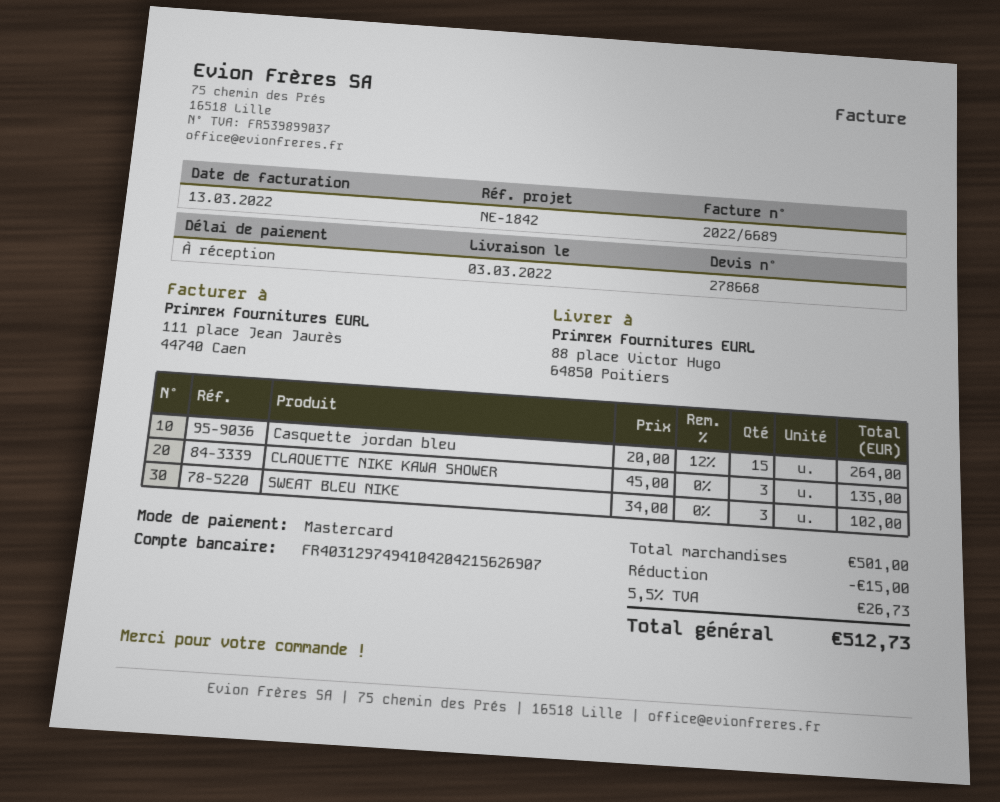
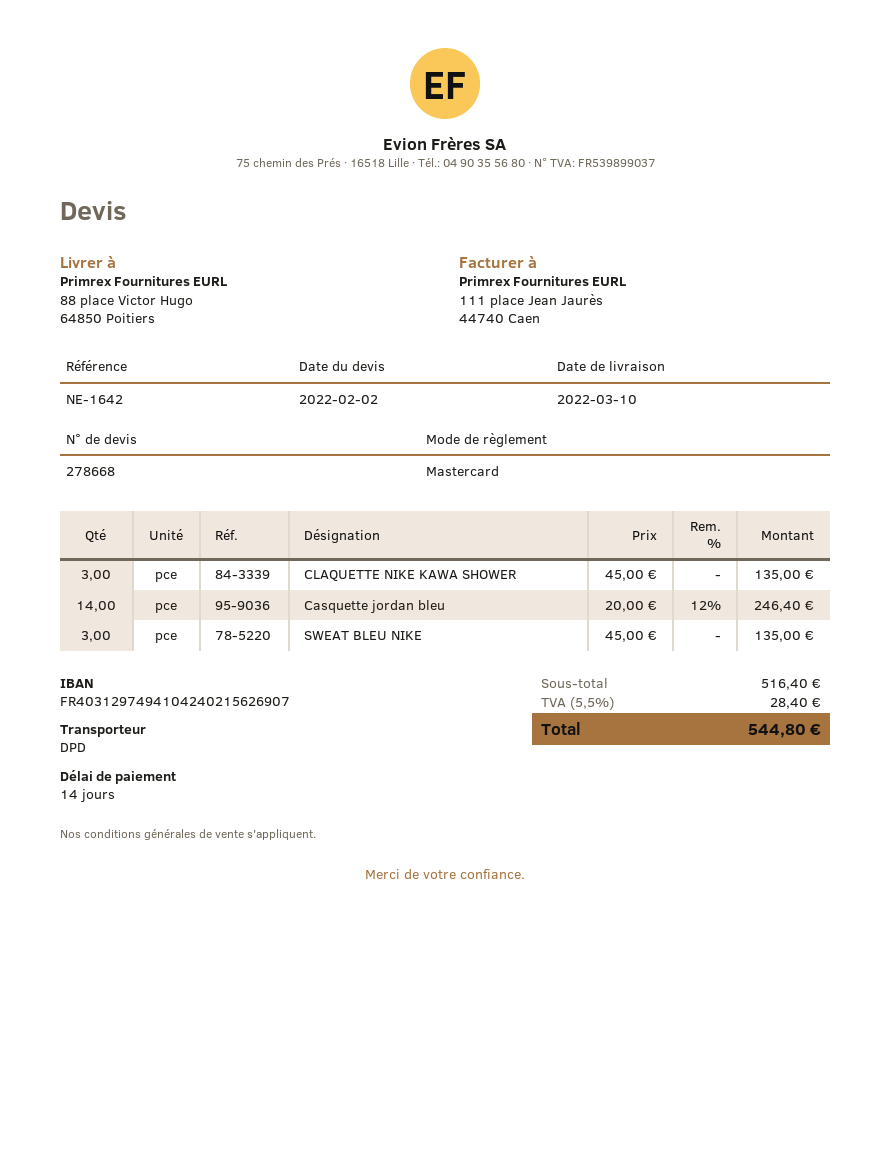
delivery date: 2022-03-03 -> 2022-03-10
payment terms: on receipt -> 14 days
reference: NE-1842 -> NE-1642
bank account: FR4031297494104204215626907 -> FR4031297494104240215626907
Casquette jordan bleu: 15 x 20.00 - 12% = 264.00 -> 14 x 20.00 - 12% = 246.40
SWEAT BLEU NIKE: 3 x 34.00 = 102.00 -> 3 x 45.00 = 135.00
subtotal: 501.00 -> 516.40
discount: 15.00 -> none
tax: 5.5% = 26.73 -> 5.5% = 28.40
total: 512.73 -> 544.80

